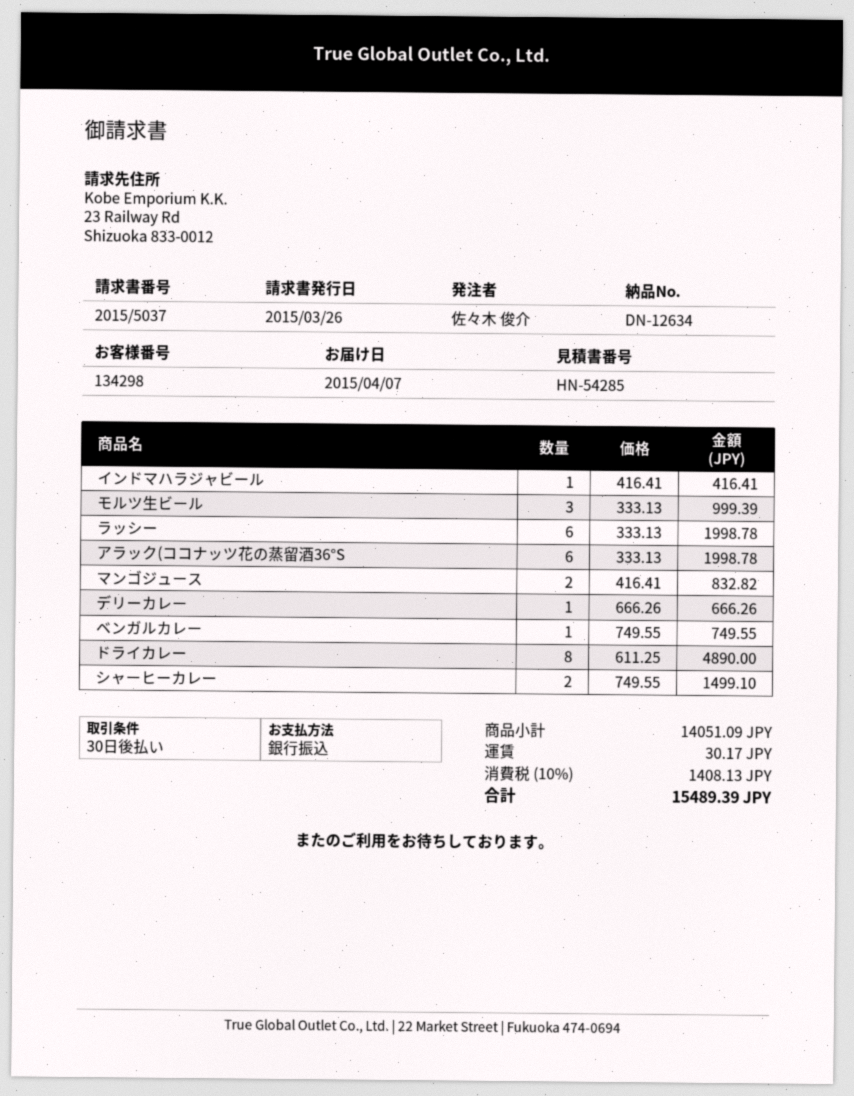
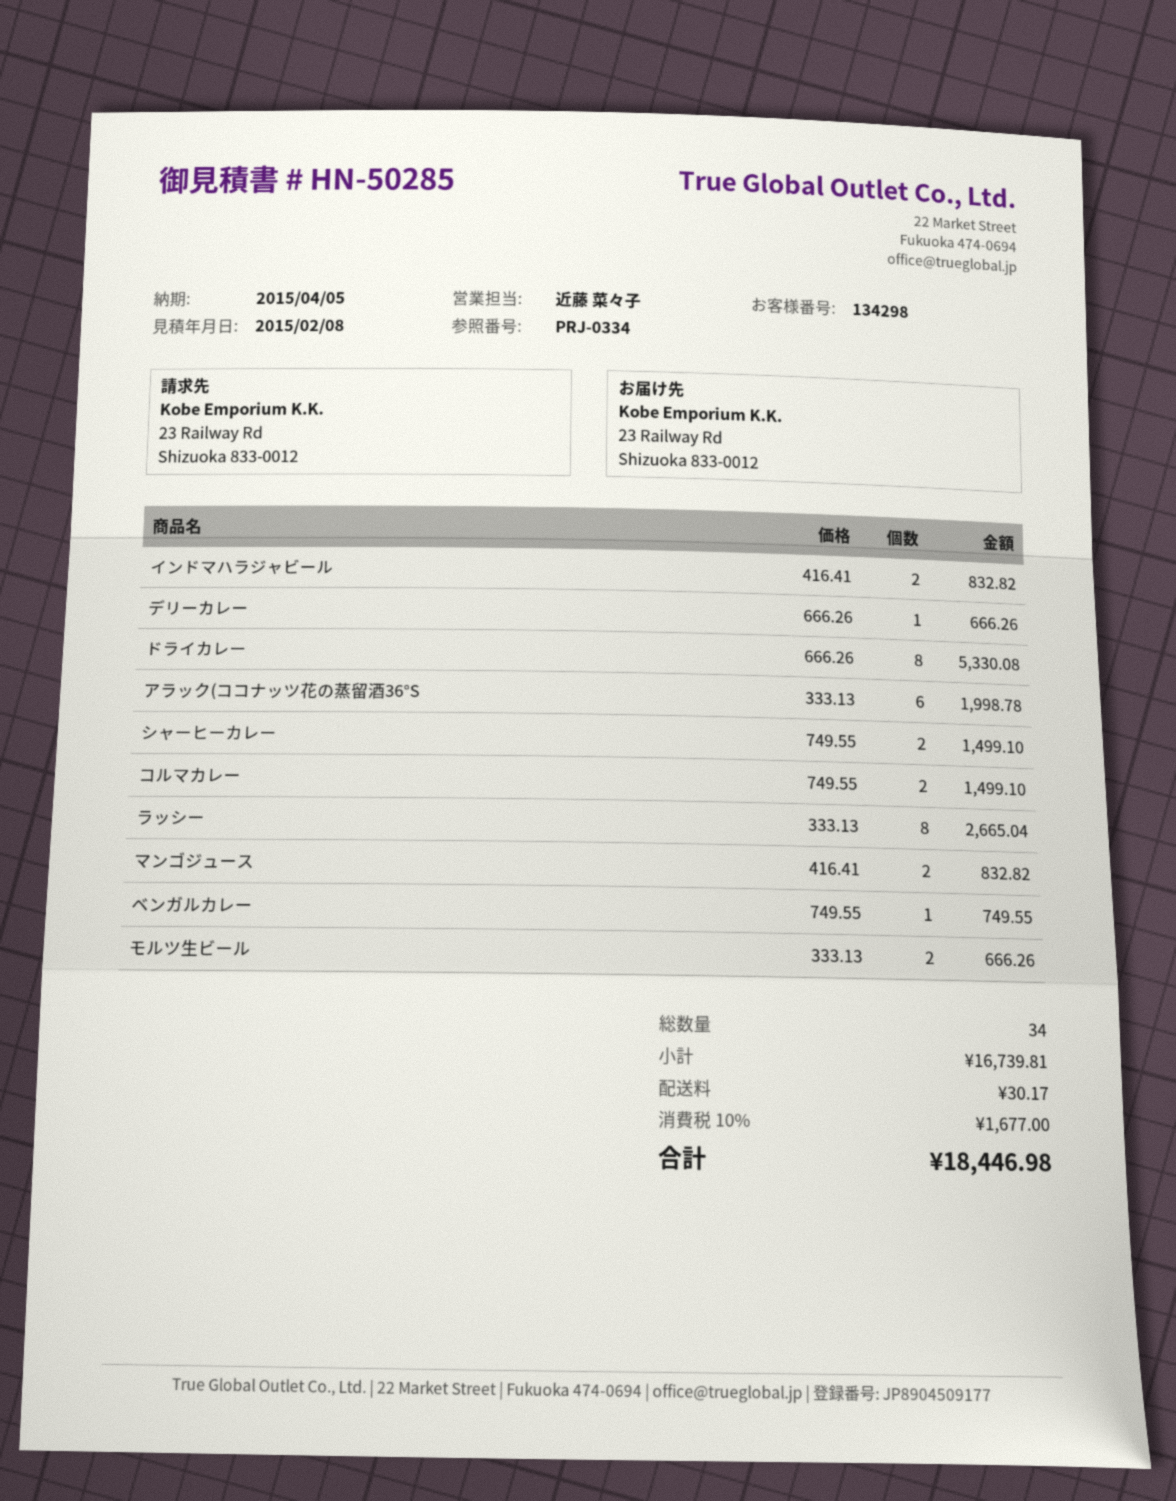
quote number: HN-54285 -> HN-50285
delivery date: 2015-04-07 -> 2015-04-05
インドマハラジャビール: 1 x 416.41 = 416.41 -> 2 x 416.41 = 832.82
モルツ生ビール: 3 x 333.13 = 999.39 -> 2 x 333.13 = 666.26
ラッシー: 6 x 333.13 = 1998.78 -> 8 x 333.13 = 2665.04
ドライカレー: 8 x 611.25 = 4890.00 -> 8 x 666.26 = 5330.08
コルマカレー: none -> 2 x 749.55 = 1499.10
subtotal: 14051.09 -> 16739.81
tax: 10% = 1408.13 -> 10% = 1677.00
total: 15489.39 -> 18446.98

